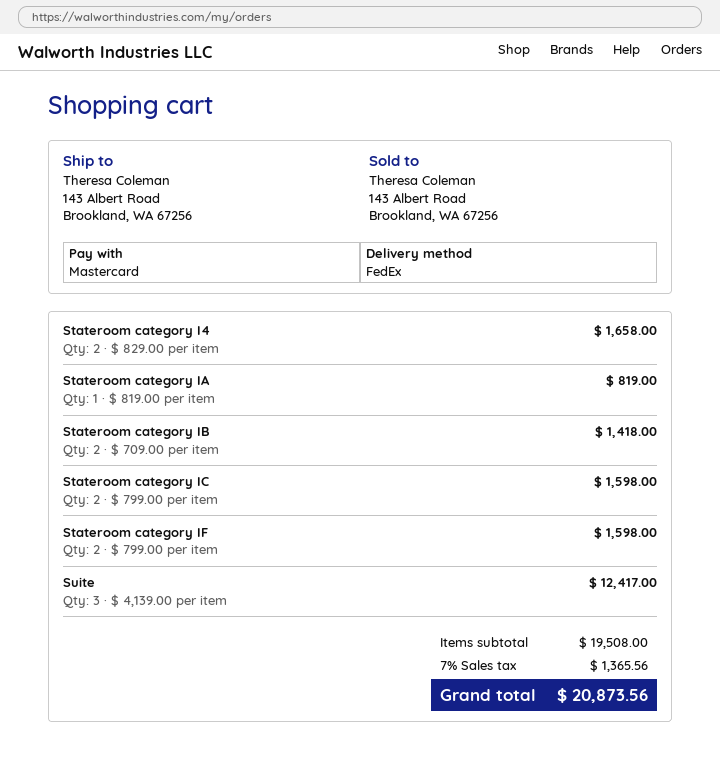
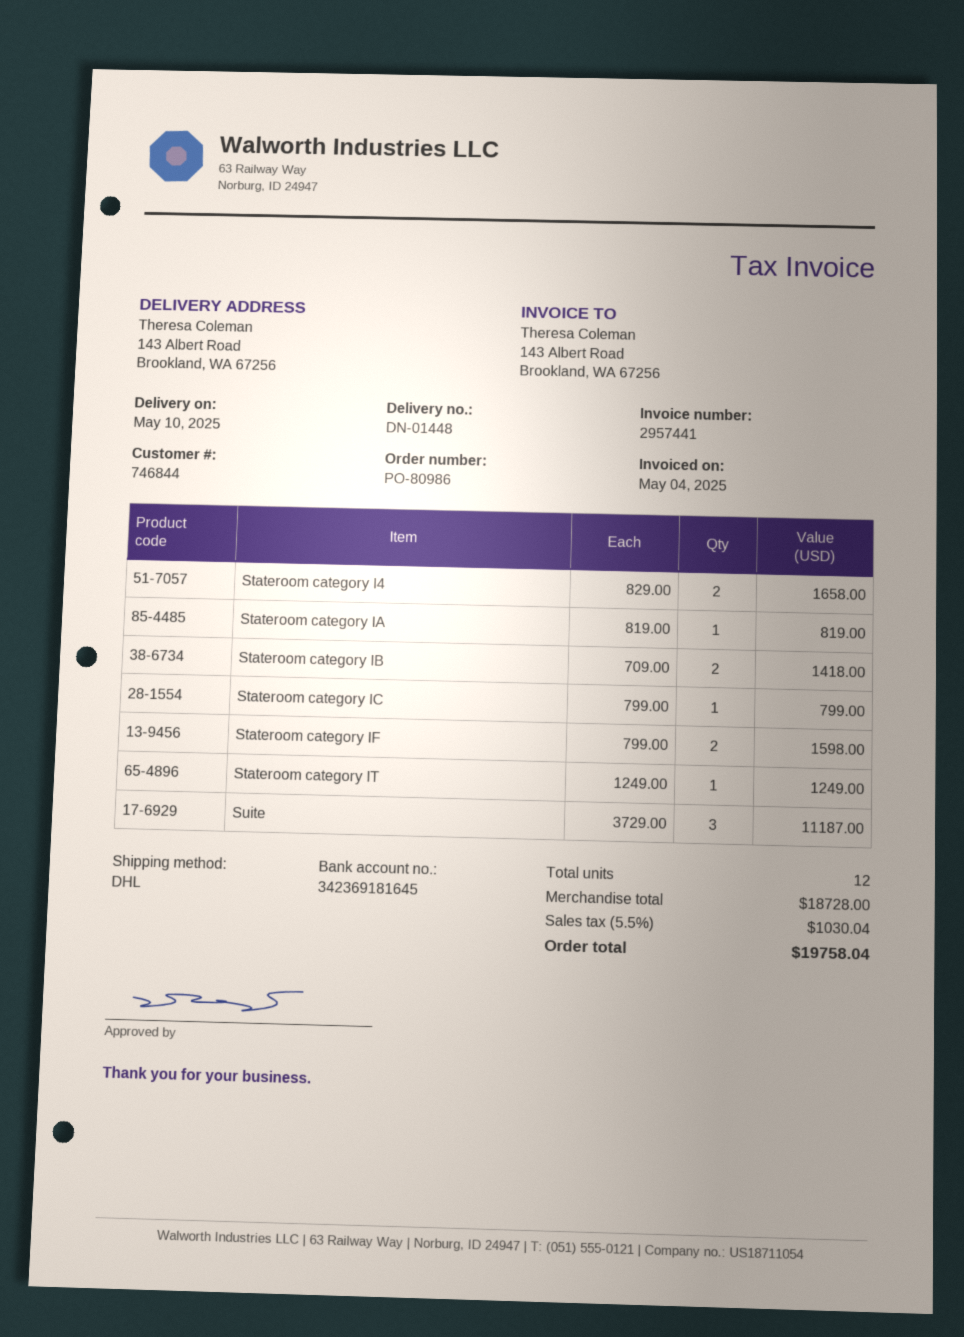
shipping method: FedEx -> DHL
Stateroom category IC: 2 x 799.00 = 1598.00 -> 1 x 799.00 = 799.00
Suite: 3 x 4139.00 = 12417.00 -> 3 x 3729.00 = 11187.00
Stateroom category IT: none -> 1 x 1249.00 = 1249.00
subtotal: 19508.00 -> 18728.00
tax: 7% = 1365.56 -> 5.5% = 1030.04
total: 20873.56 -> 19758.04

